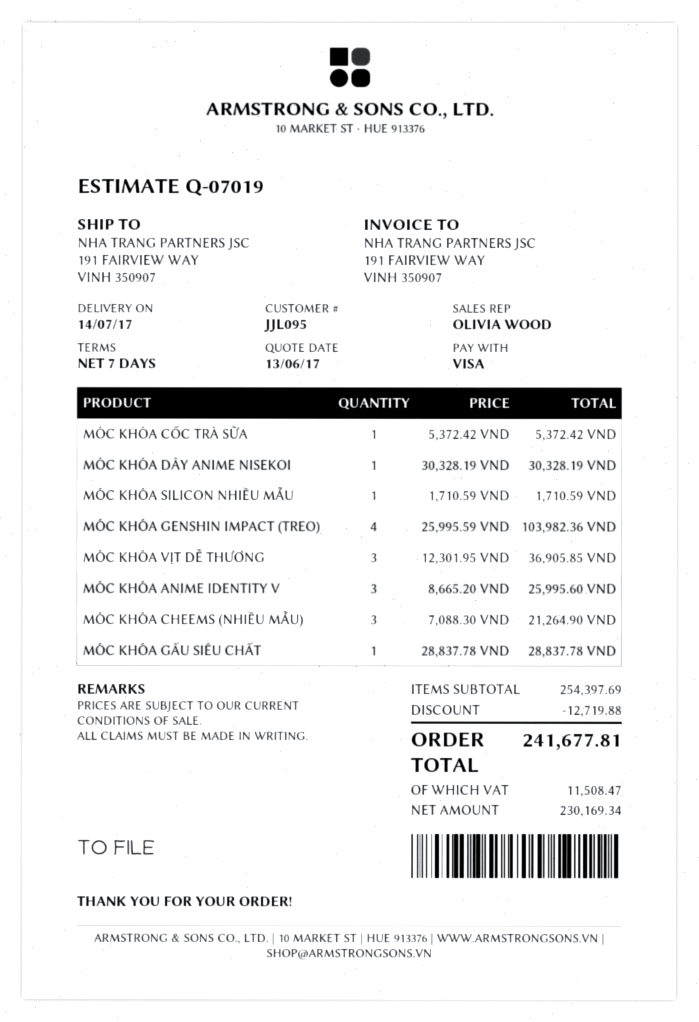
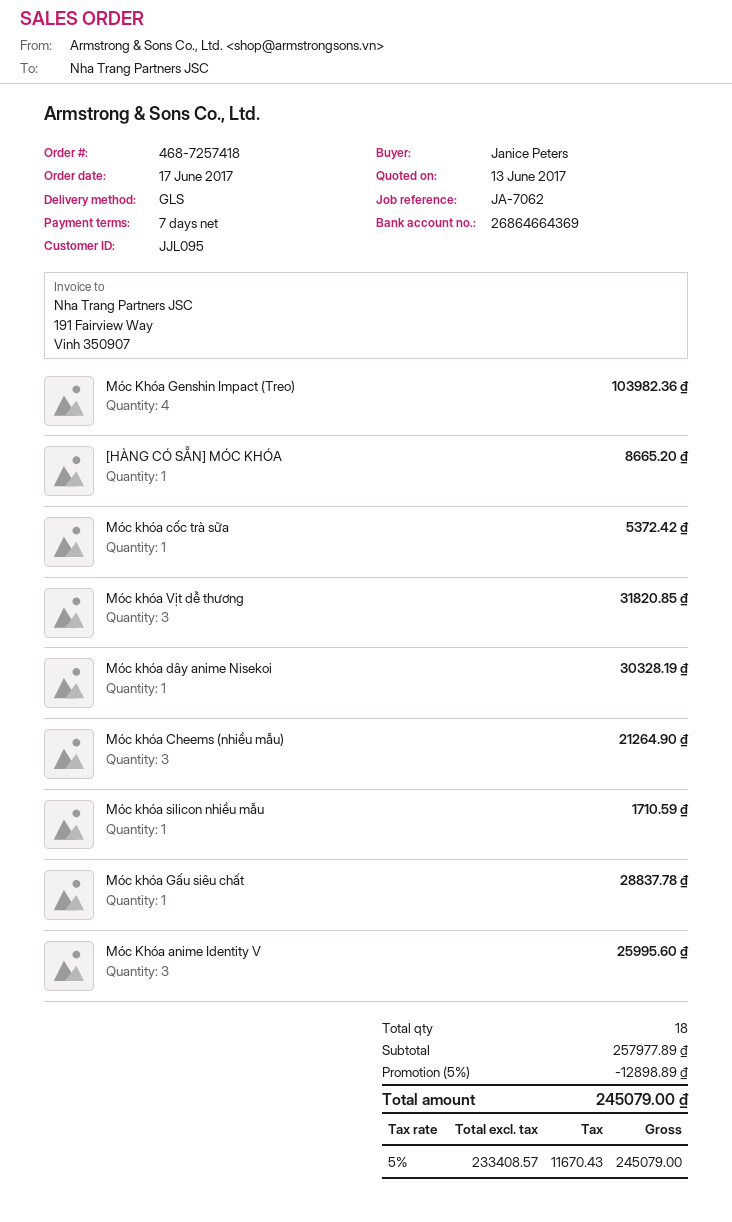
MÓC KHÓA VỊT DỄ THƯƠNG: 3 for 36905.85 -> 3 for 31820.85
[HÀNG CÓ SẴN] MÓC KHÓA: none -> 1 for 8665.20
subtotal: 254397.69 -> 257977.89
discount: 12719.88 -> 12898.89
net: 230169.34 -> 233408.57
tax: 11508.47 -> 11670.43
total: 241677.81 -> 245079.00

